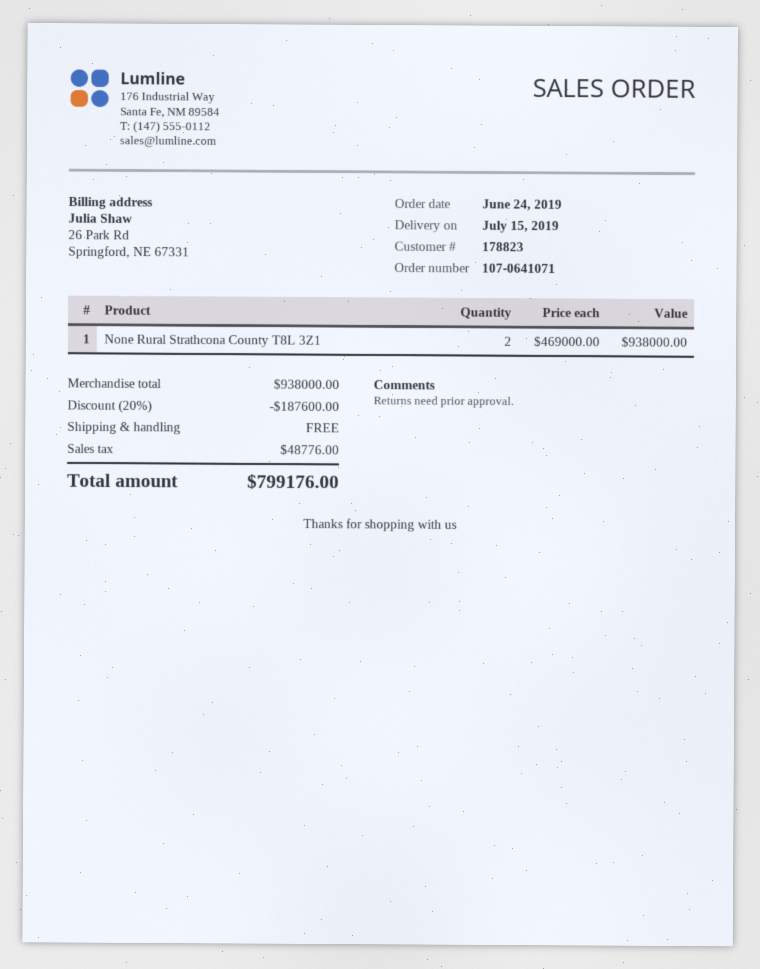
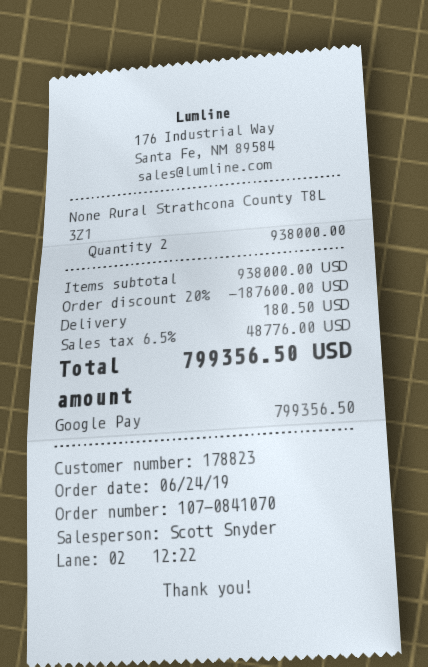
order number: 107-0641071 -> 107-0841070
shipping: 0.00 -> 180.50
total: 799176.00 -> 799356.50

